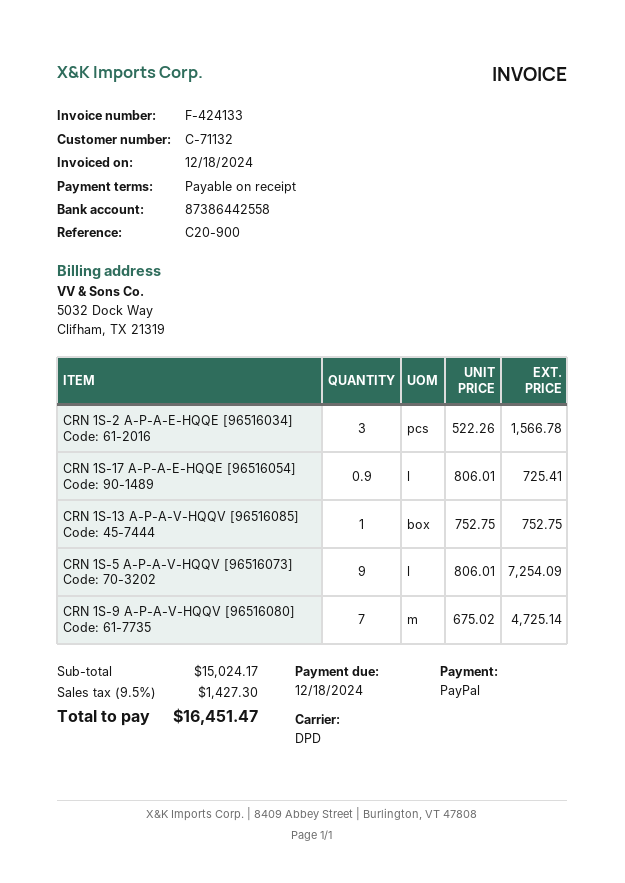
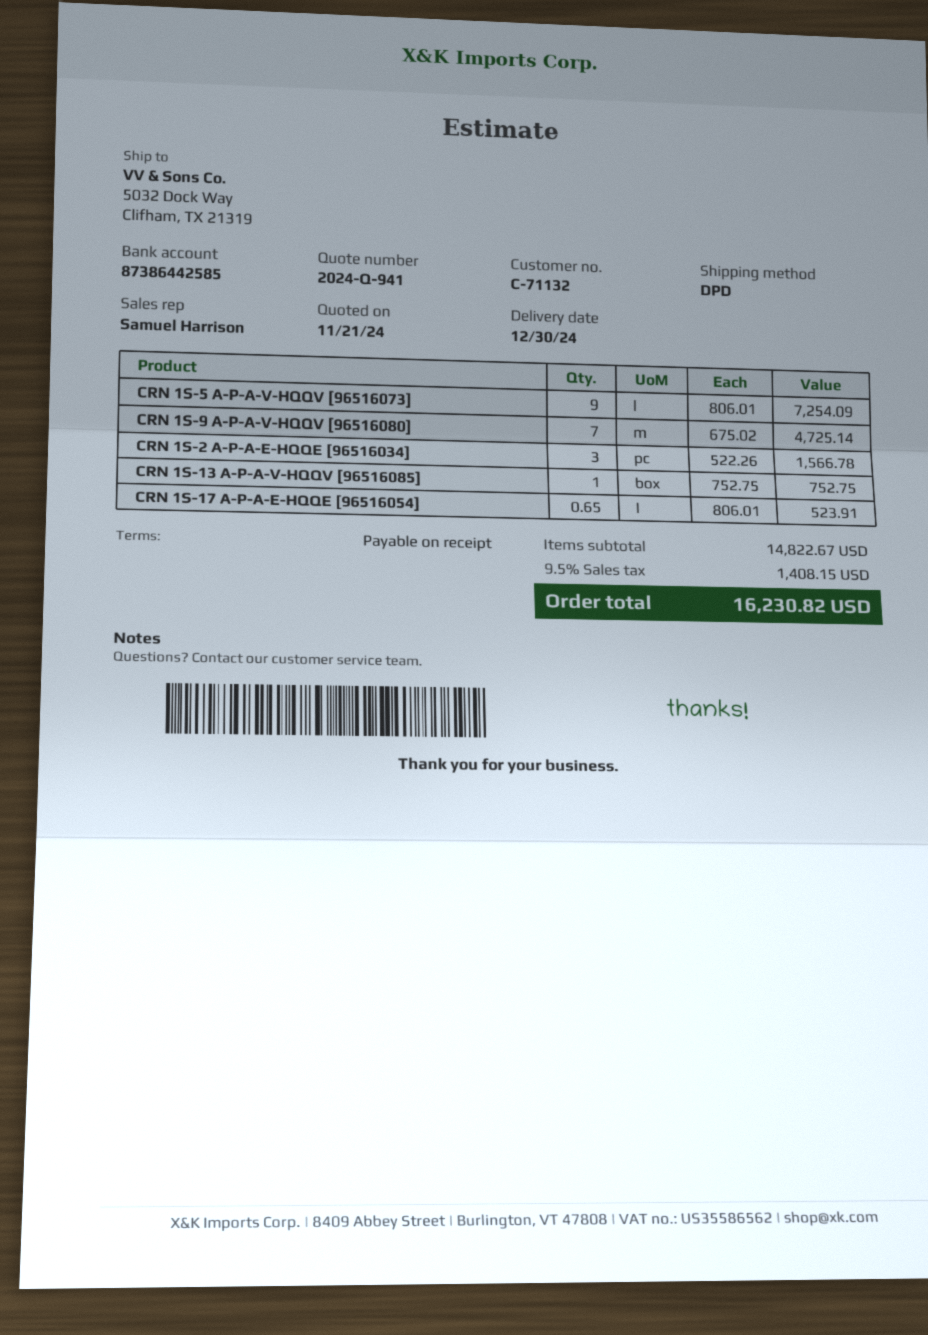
bank account: 87386442558 -> 87386442585
CRN 1S-17 A-P-A-E-HQQE [96516054]: 0.9 x 806.01 = 725.41 -> 0.65 x 806.01 = 523.91
subtotal: 15024.17 -> 14822.67
tax: 9.5% = 1427.30 -> 9.5% = 1408.15
total: 16451.47 -> 16230.82

